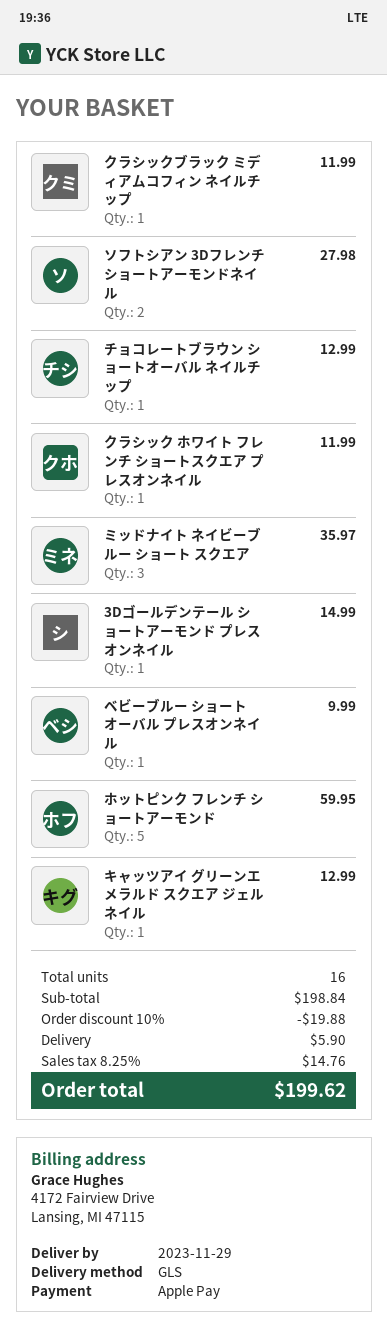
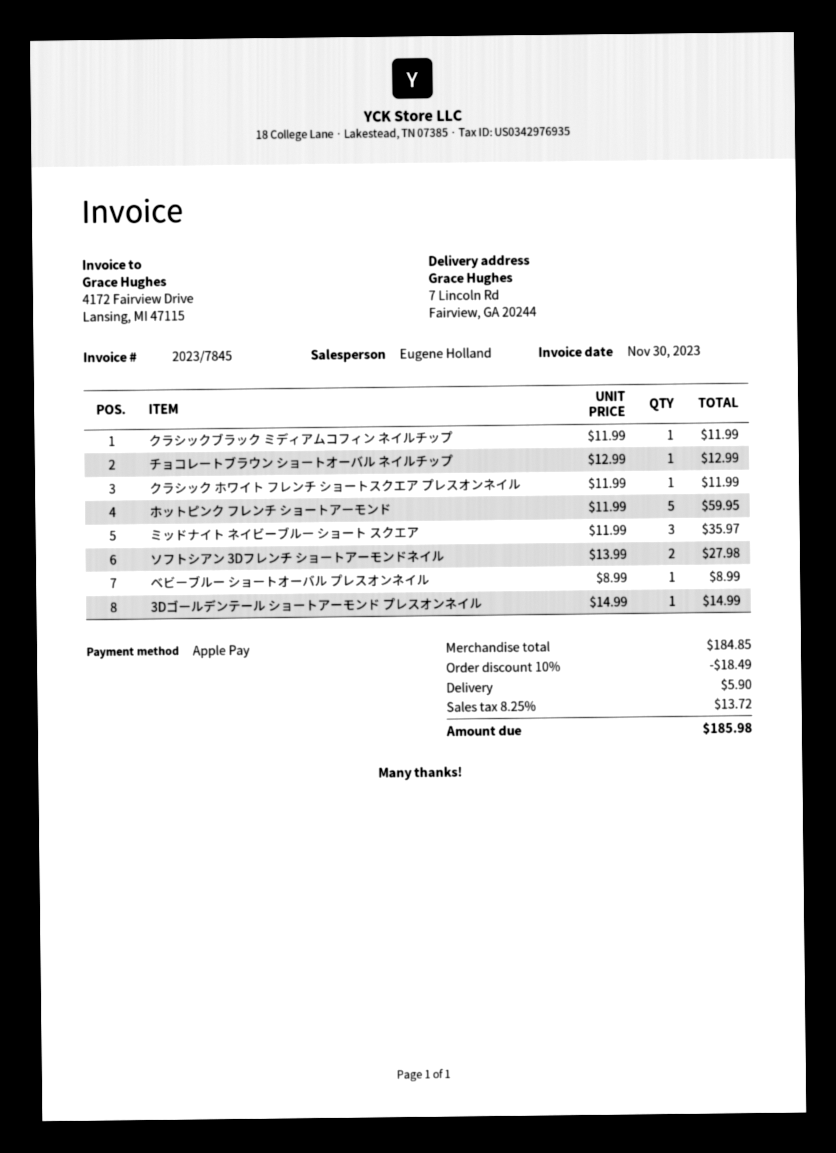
ベビーブルー ショートオーバル プレスオンネイル: 1 for 9.99 -> 1 for 8.99
キャッツアイ グリーンエメラルド スクエア ジェルネイル: 1 for 12.99 -> none
subtotal: 198.84 -> 184.85
discount: 10% = 19.88 -> 10% = 18.49
tax: 8.25% = 14.76 -> 8.25% = 13.72
total: 199.62 -> 185.98

